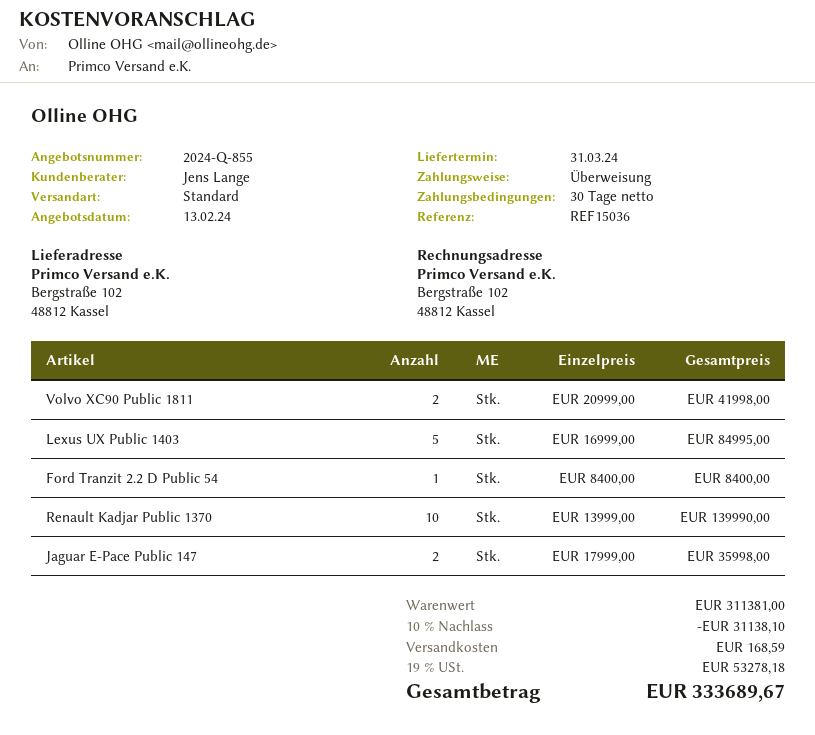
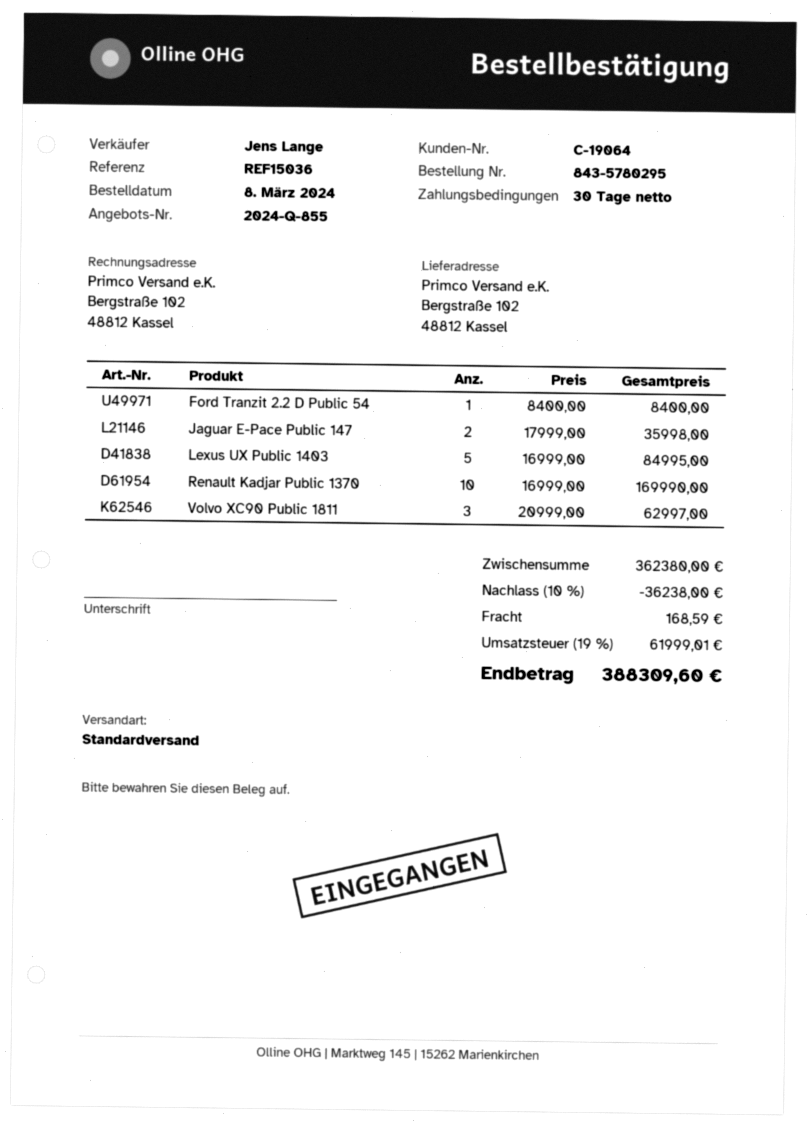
Volvo XC90 Public 1811: 2 x 20999.00 = 41998.00 -> 3 x 20999.00 = 62997.00
Renault Kadjar Public 1370: 10 x 13999.00 = 139990.00 -> 10 x 16999.00 = 169990.00
subtotal: 311381.00 -> 362380.00
discount: 10% = 31138.10 -> 10% = 36238.00
tax: 19% = 53278.18 -> 19% = 61999.01
total: 333689.67 -> 388309.60

